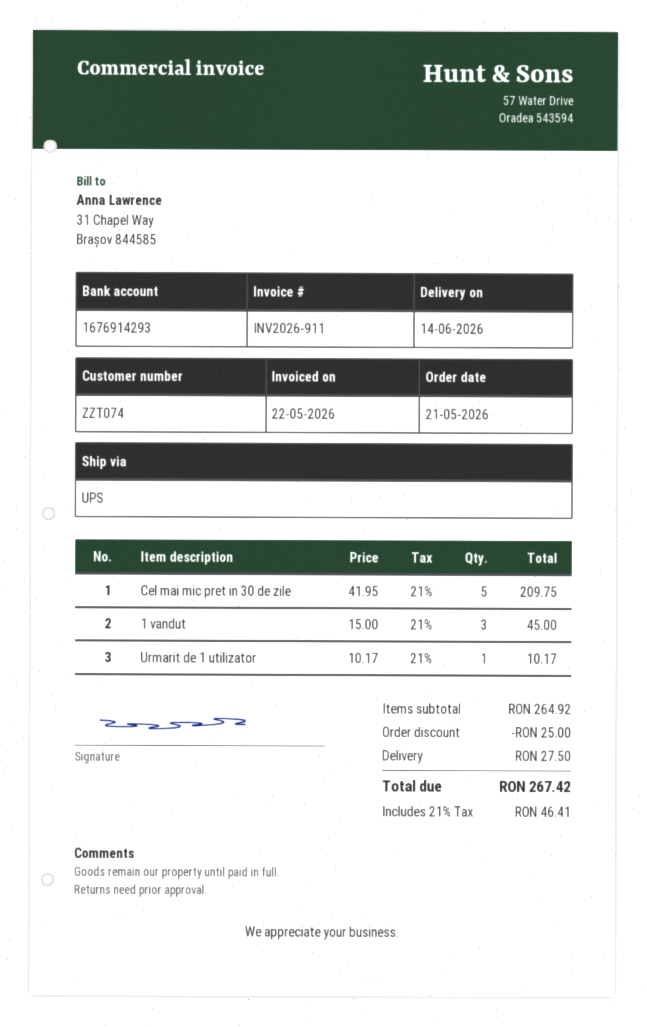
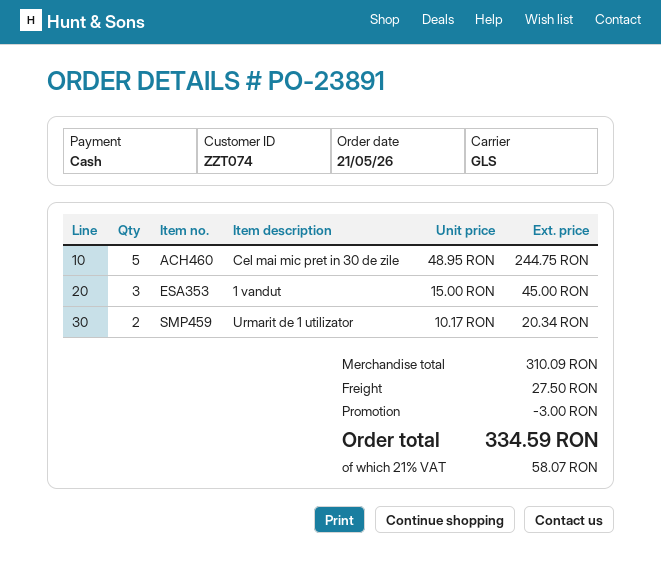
shipping method: UPS -> GLS
Cel mai mic pret in 30 de zile: 5 x 41.95 = 209.75 -> 5 x 48.95 = 244.75
Urmarit de 1 utilizator: 1 x 10.17 = 10.17 -> 2 x 10.17 = 20.34
subtotal: 264.92 -> 310.09
discount: 25.00 -> 3.00
tax: 21% = 46.41 -> 21% = 58.07
total: 267.42 -> 334.59

